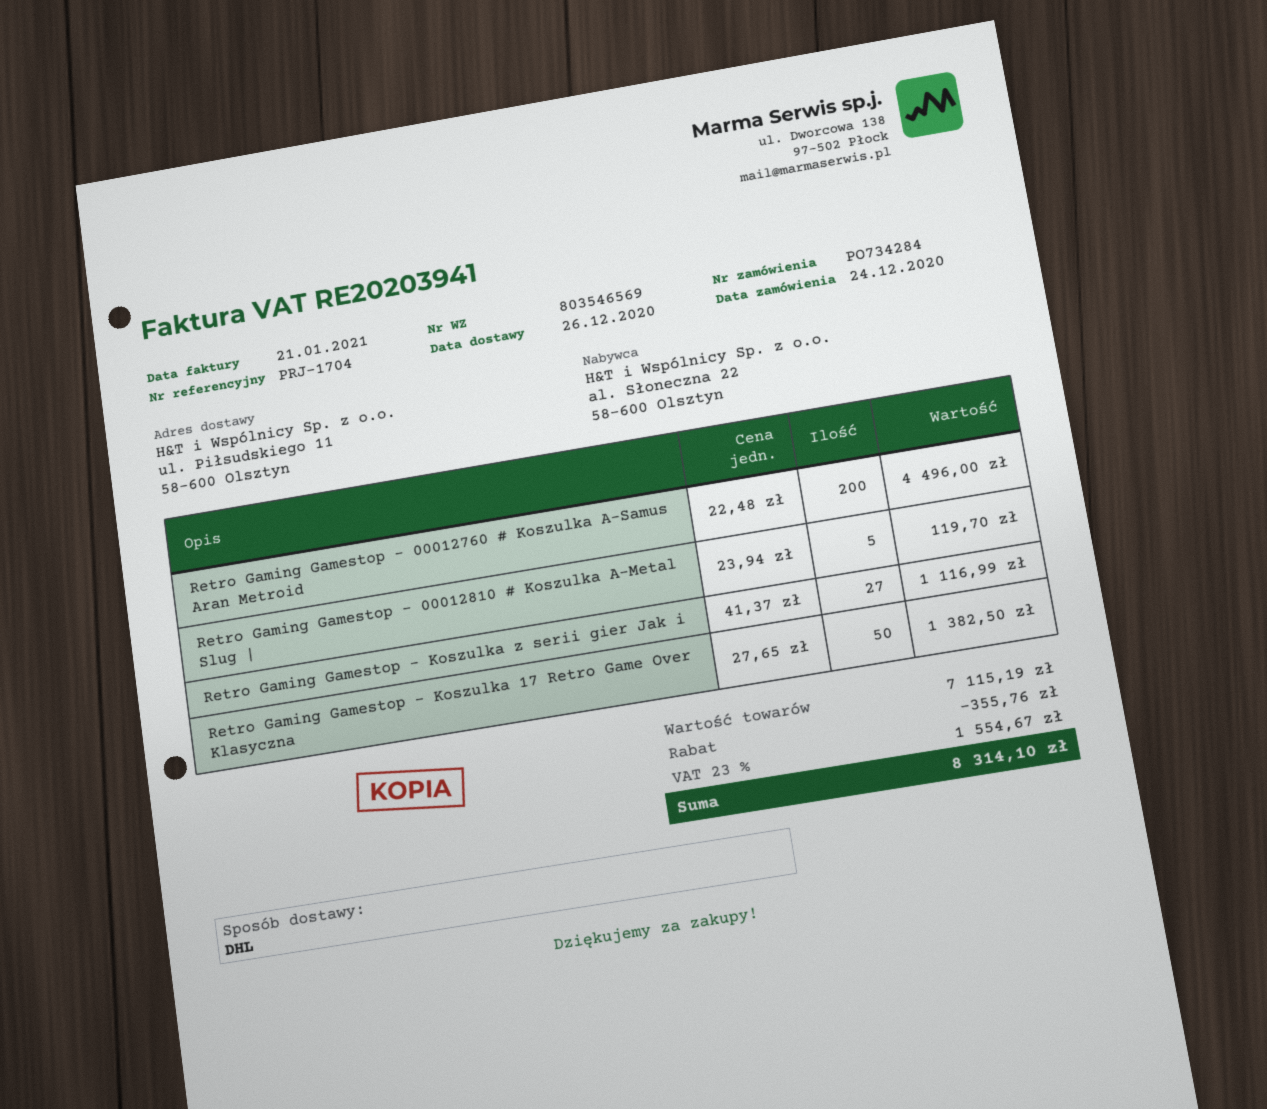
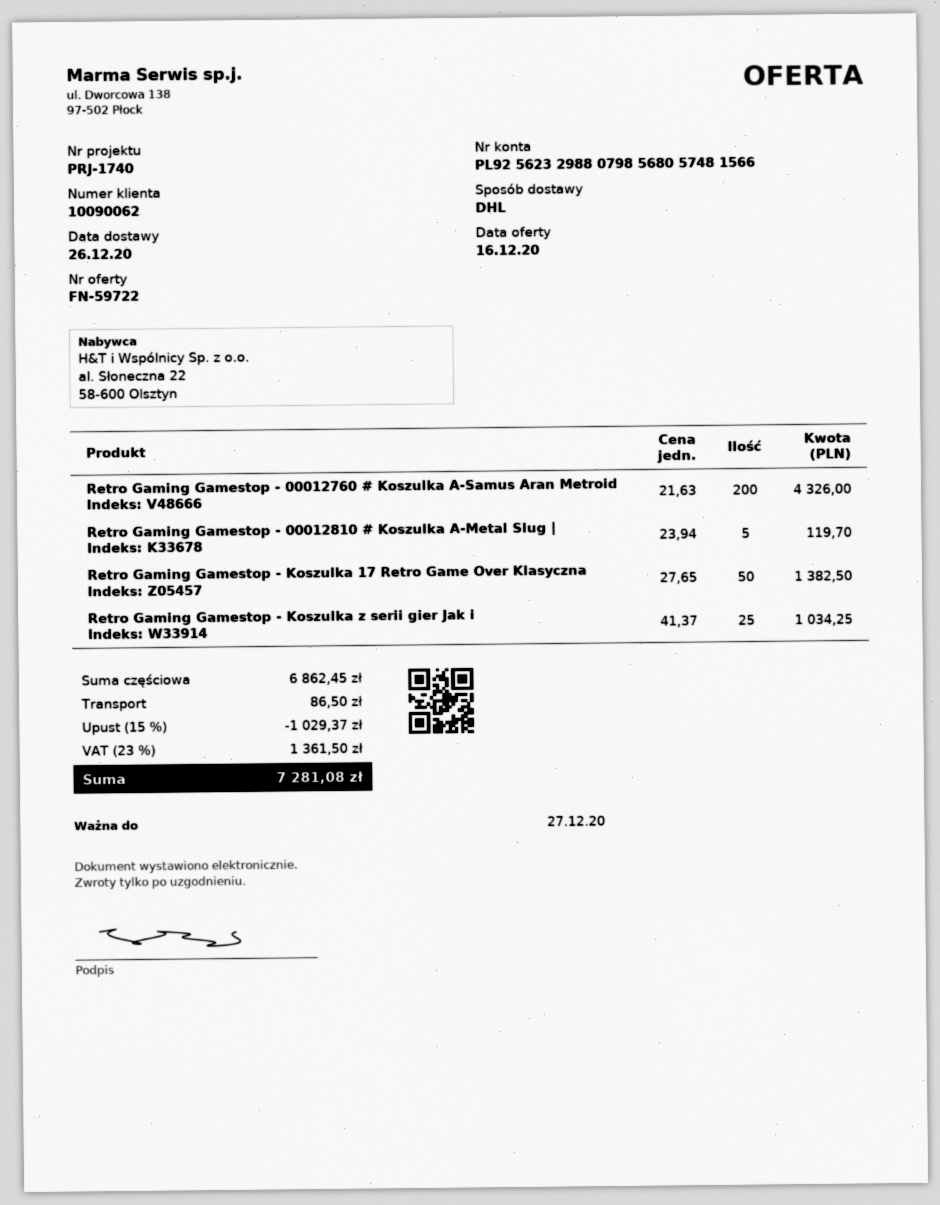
reference: PRJ-1704 -> PRJ-1740
Retro Gaming Gamestop - 00012760 # Koszulka A-Samus Aran Metroid: 200 x 22.48 = 4496.00 -> 200 x 21.63 = 4326.00
Retro Gaming Gamestop - Koszulka z serii gier Jak i: 27 x 41.37 = 1116.99 -> 25 x 41.37 = 1034.25
subtotal: 7115.19 -> 6862.45
discount: 355.76 -> 1029.37
shipping: none -> 86.50
tax: 23% = 1554.67 -> 23% = 1361.50
total: 8314.10 -> 7281.08

